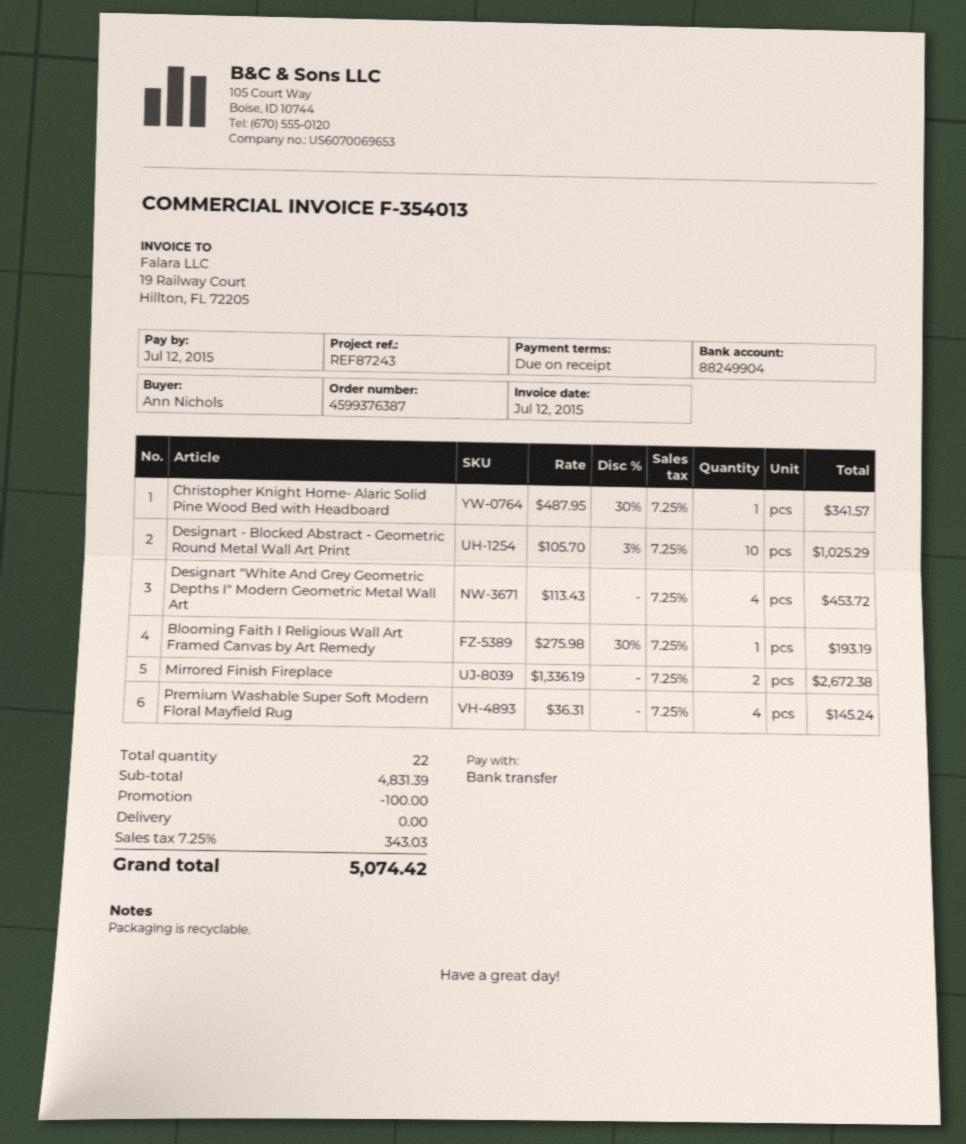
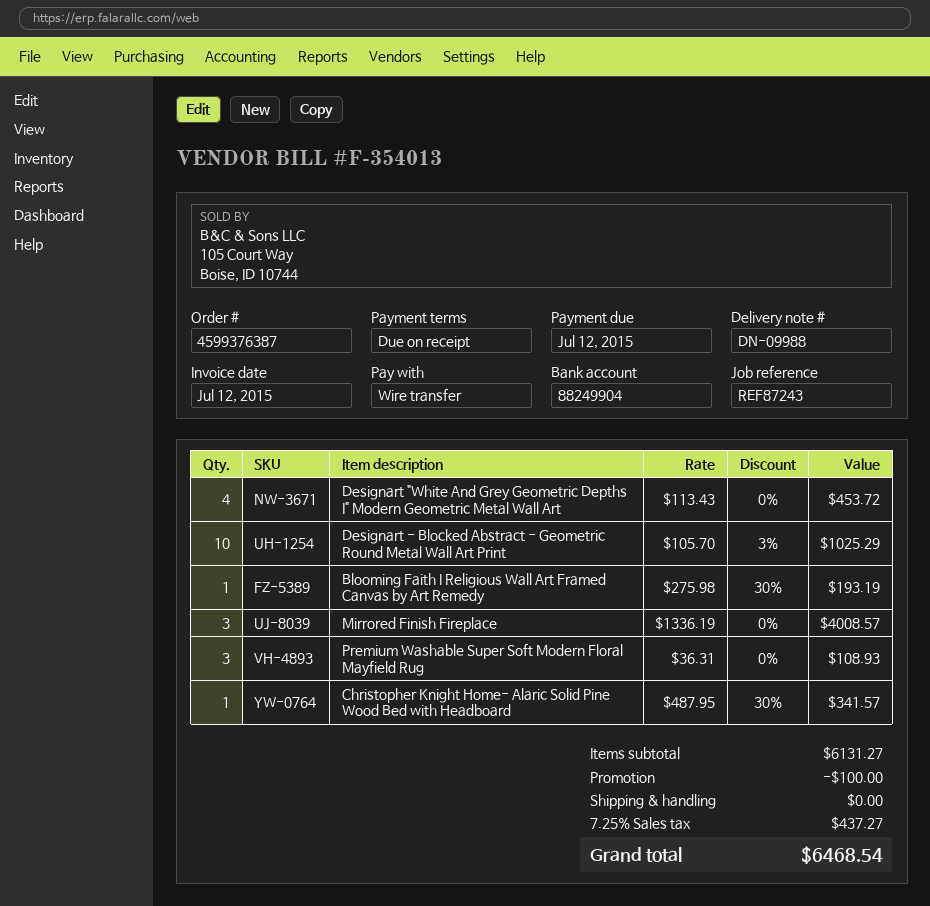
Mirrored Finish Fireplace: 2 x 1336.19 = 2672.38 -> 3 x 1336.19 = 4008.57
Premium Washable Super Soft Modern Floral Mayfield Rug: 4 x 36.31 = 145.24 -> 3 x 36.31 = 108.93
subtotal: 4831.39 -> 6131.27
tax: 7.25% = 343.03 -> 7.25% = 437.27
total: 5074.42 -> 6468.54

